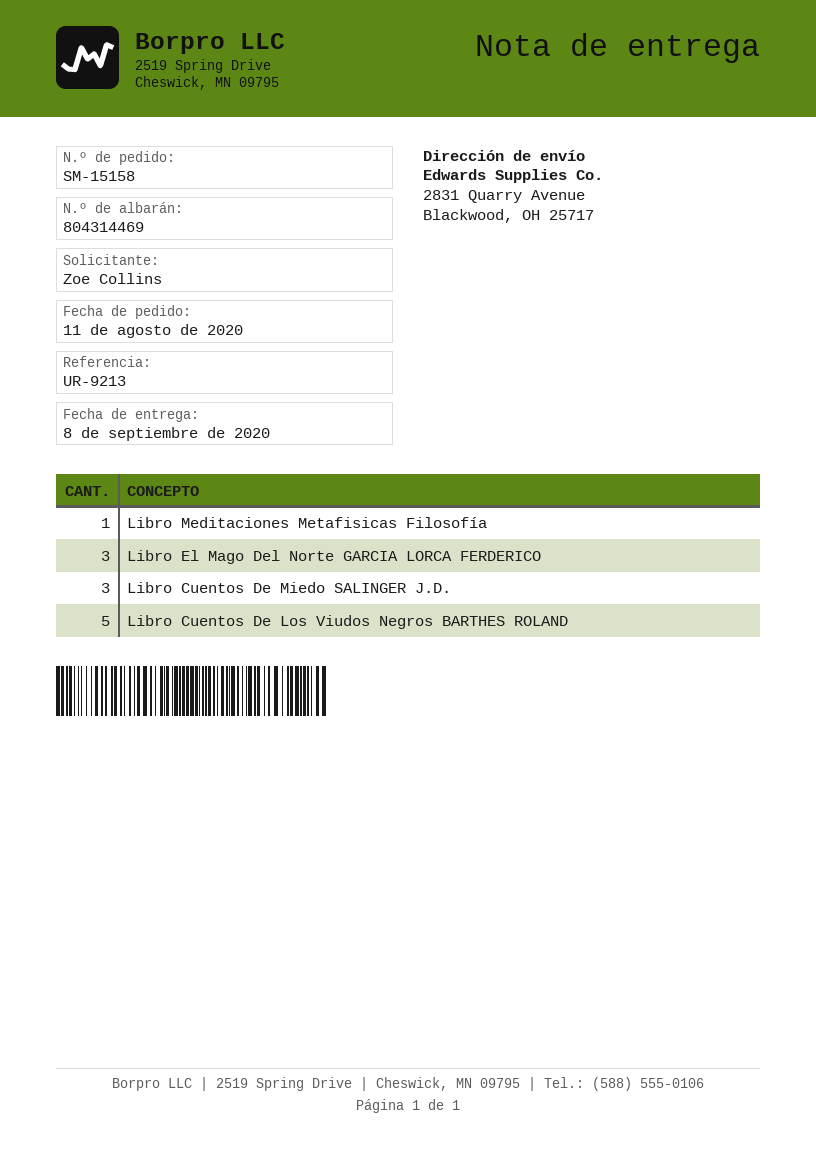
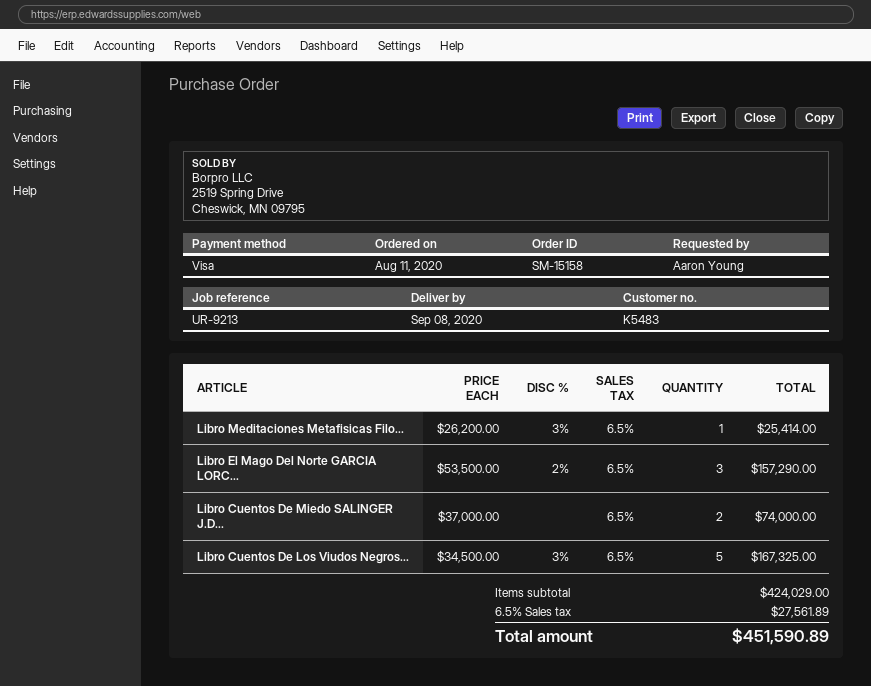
ordered by: Zoe Collins -> Aaron Young
Libro Cuentos De Miedo SALINGER J.D.: 3 -> 2

